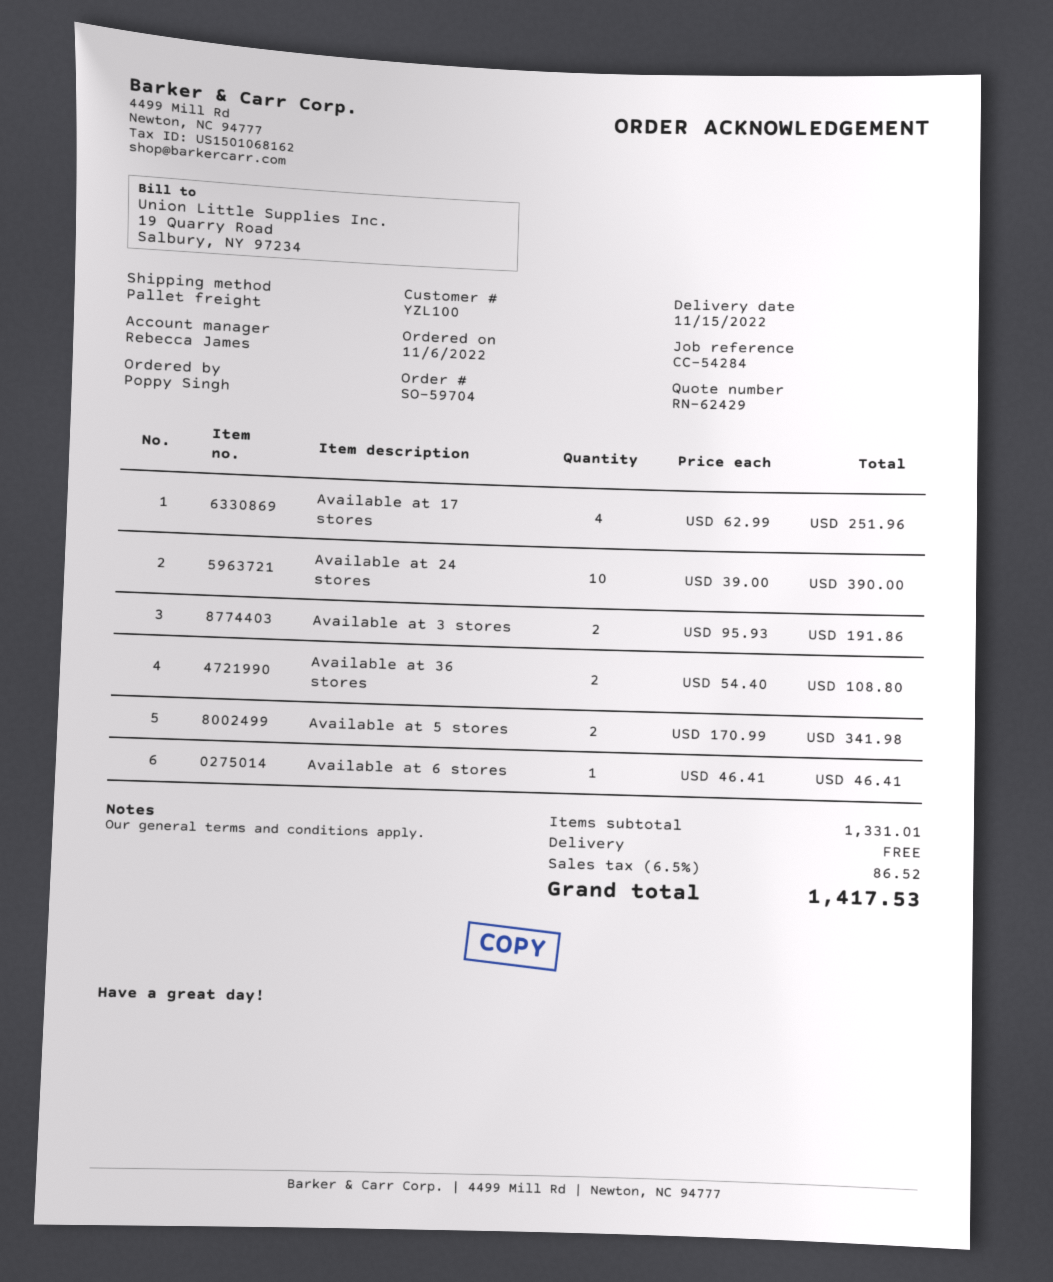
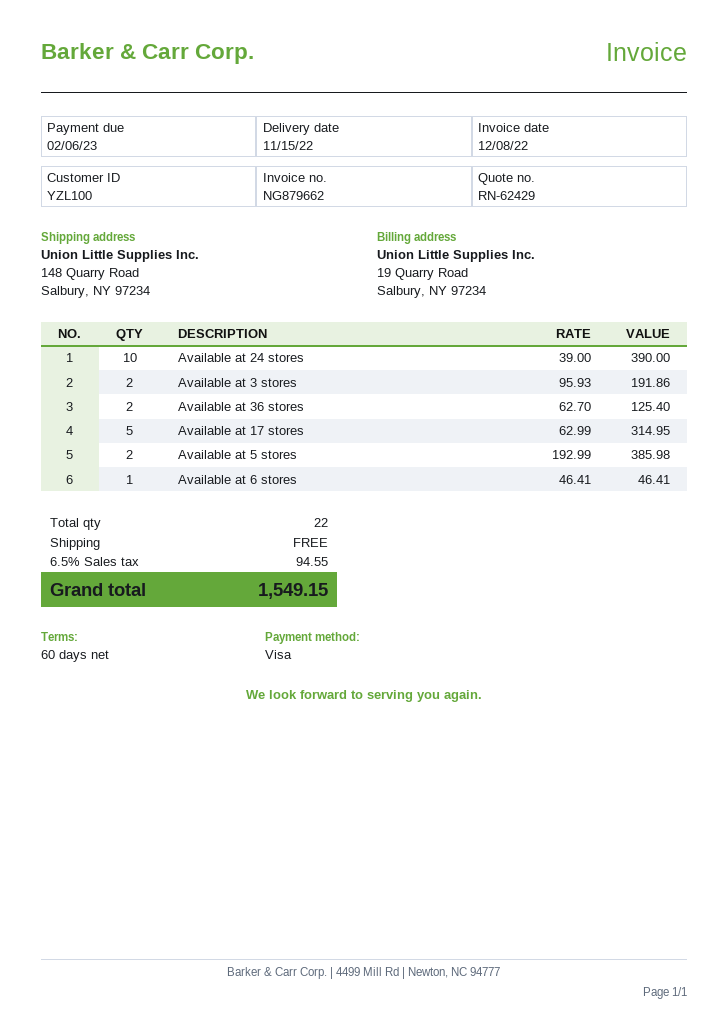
Available at 17 stores: 4 x 62.99 = 251.96 -> 5 x 62.99 = 314.95
Available at 36 stores: 2 x 54.40 = 108.80 -> 2 x 62.70 = 125.40
Available at 5 stores: 2 x 170.99 = 341.98 -> 2 x 192.99 = 385.98
tax: 6.5% = 86.52 -> 6.5% = 94.55
total: 1417.53 -> 1549.15

